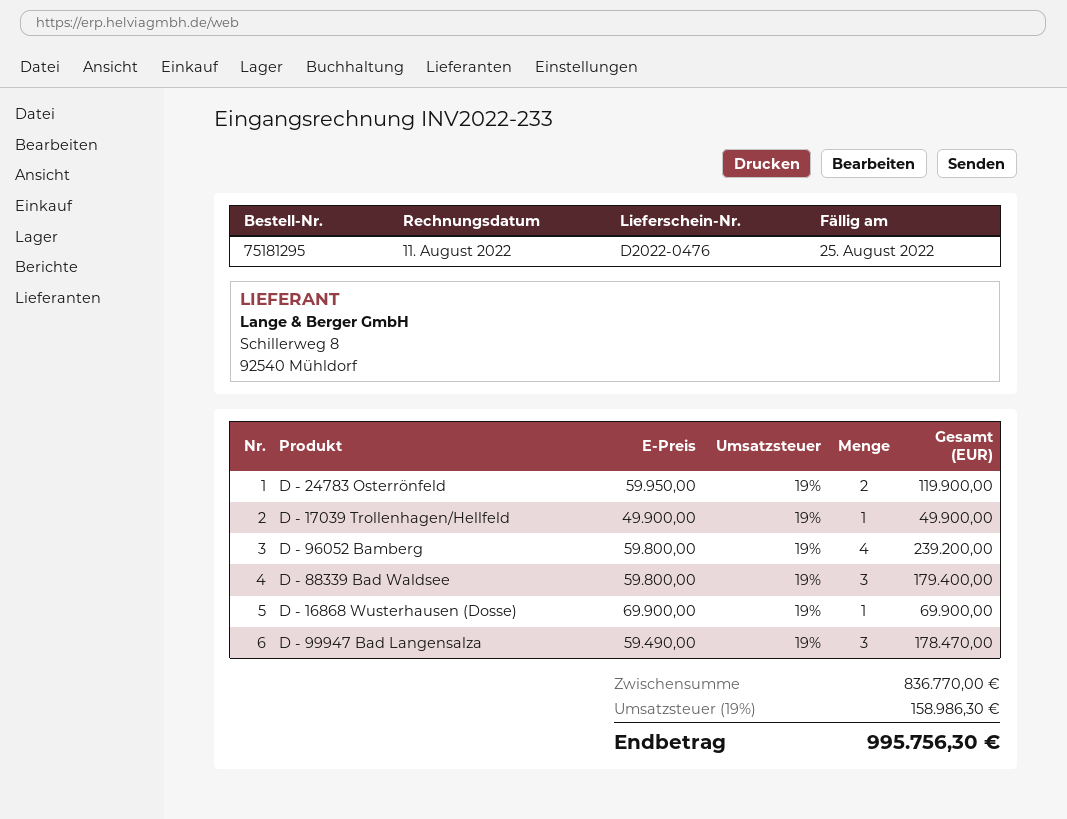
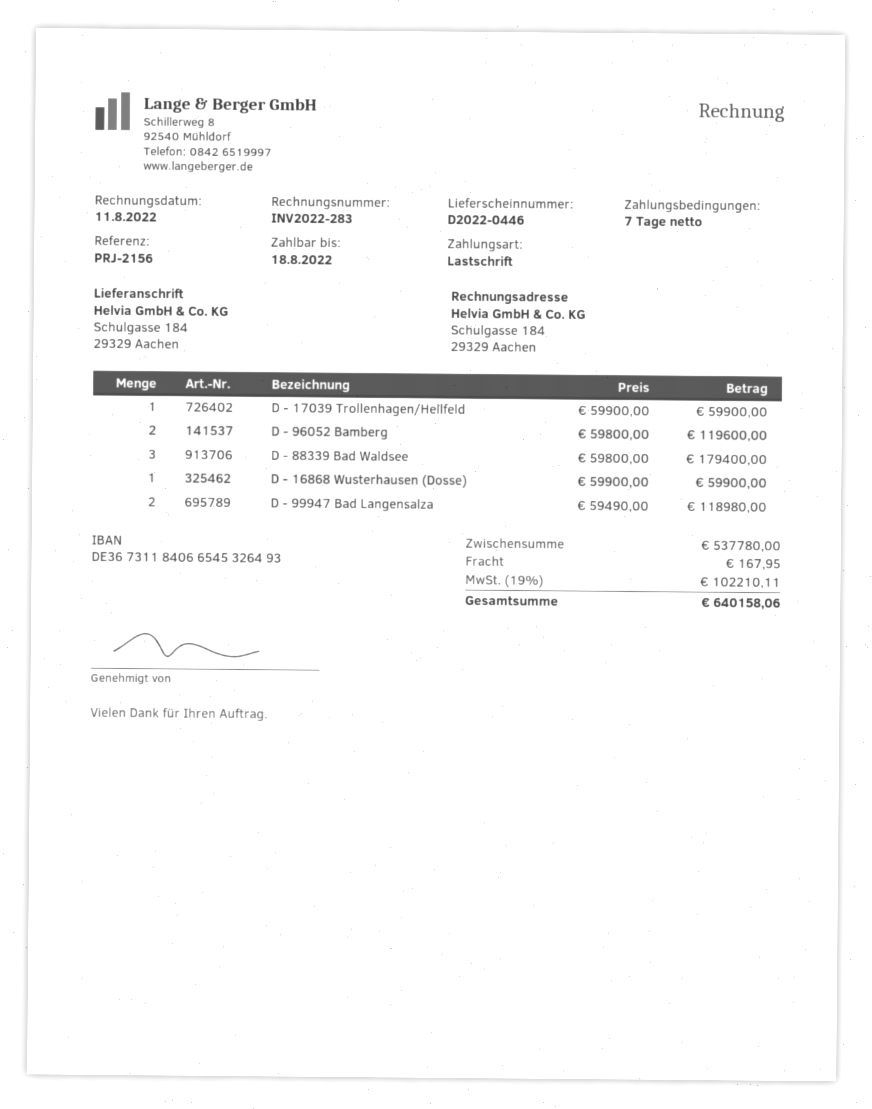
delivery note number: D2022-0476 -> D2022-0446
invoice number: INV2022-233 -> INV2022-283
due date: 2022-08-25 -> 2022-08-18
D - 24783 Osterrönfeld: 2 x 59950.00 = 119900.00 -> none
D - 17039 Trollenhagen/Hellfeld: 1 x 49900.00 = 49900.00 -> 1 x 59900.00 = 59900.00
D - 96052 Bamberg: 4 x 59800.00 = 239200.00 -> 2 x 59800.00 = 119600.00
D - 16868 Wusterhausen (Dosse): 1 x 69900.00 = 69900.00 -> 1 x 59900.00 = 59900.00
D - 99947 Bad Langensalza: 3 x 59490.00 = 178470.00 -> 2 x 59490.00 = 118980.00
subtotal: 836770.00 -> 537780.00
shipping: none -> 167.95
tax: 19% = 158986.30 -> 19% = 102210.11
total: 995756.30 -> 640158.06

